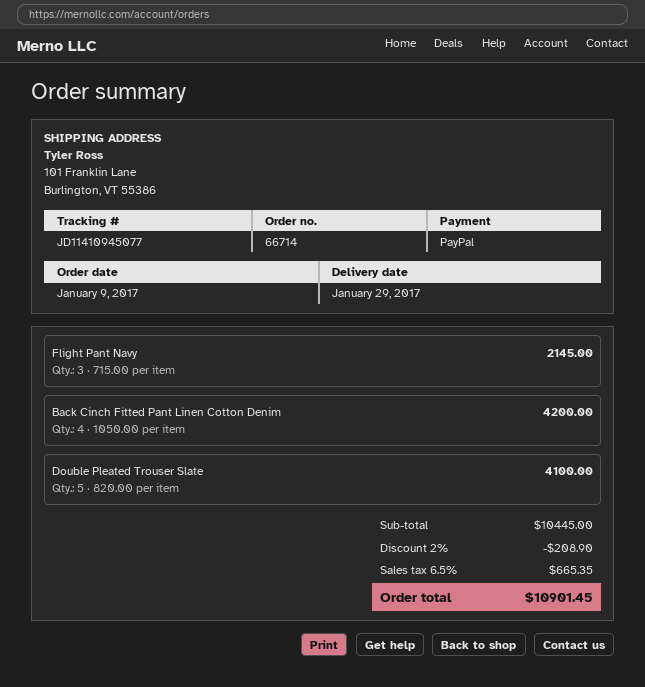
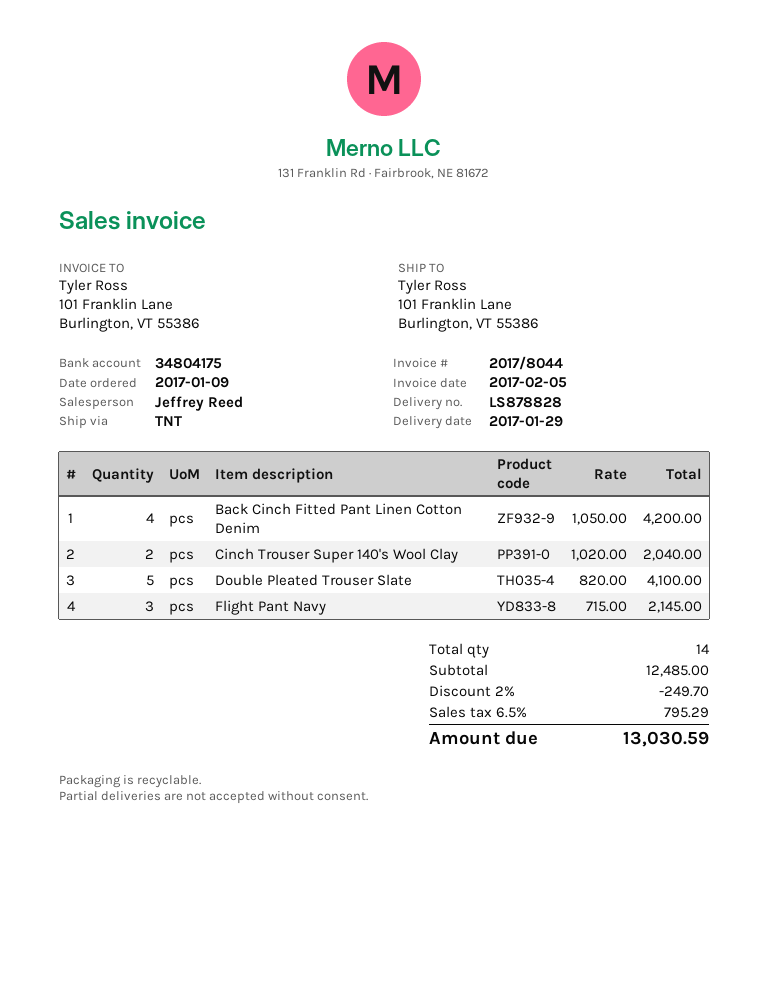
Cinch Trouser Super 140's Wool Clay: none -> 2 x 1020.00 = 2040.00
subtotal: 10445.00 -> 12485.00
discount: 2% = 208.90 -> 2% = 249.70
tax: 6.5% = 665.35 -> 6.5% = 795.29
total: 10901.45 -> 13030.59

